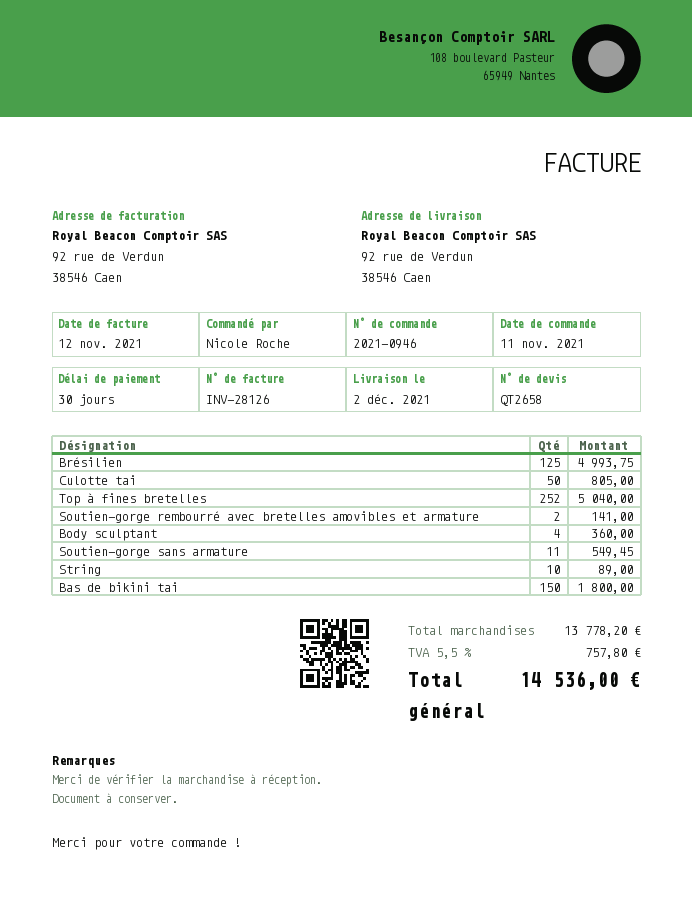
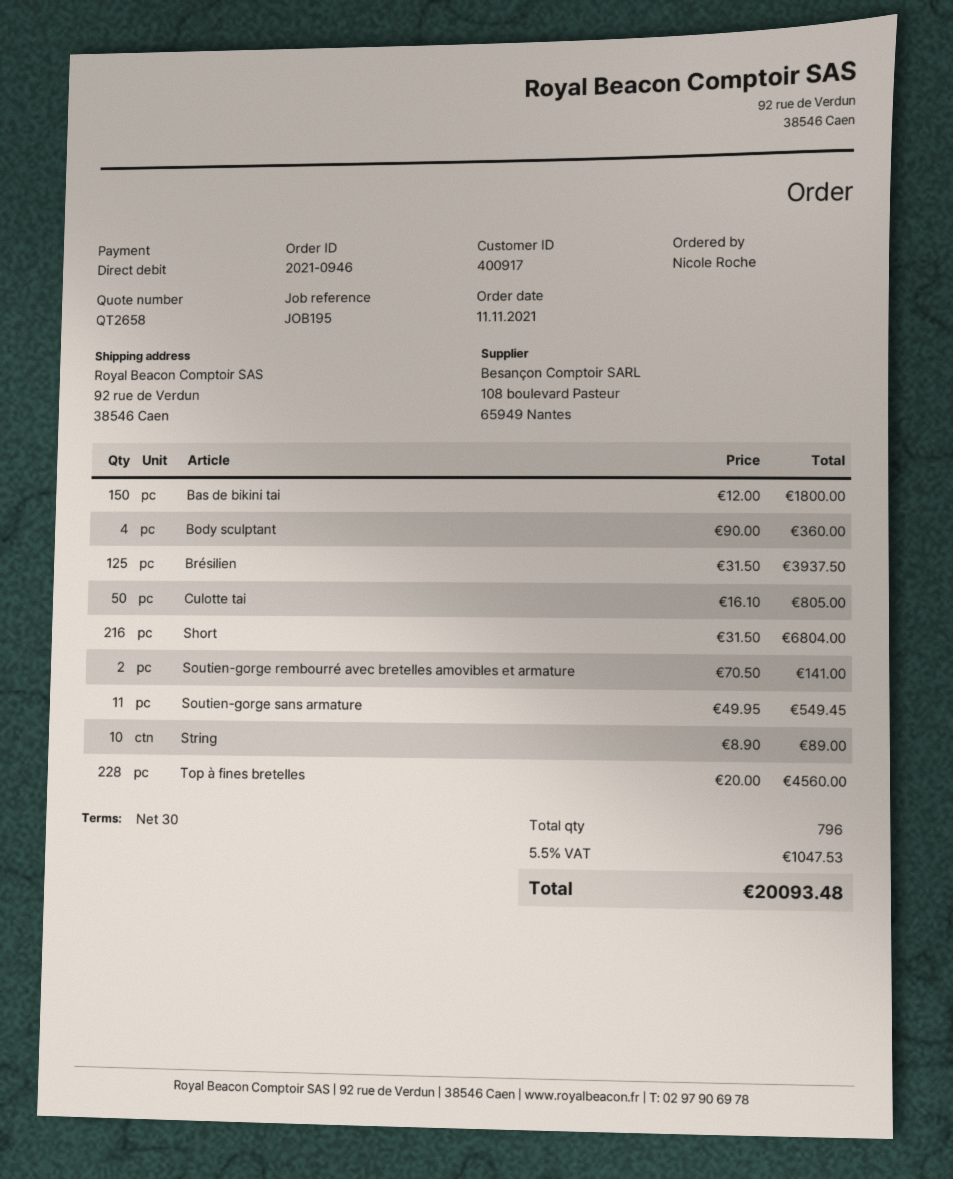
Brésilien: 125 for 4993.75 -> 125 for 3937.50
Top à fines bretelles: 252 for 5040.00 -> 228 for 4560.00
Short: none -> 216 for 6804.00
tax: 5.5% = 757.80 -> 5.5% = 1047.53
total: 14536.00 -> 20093.48

